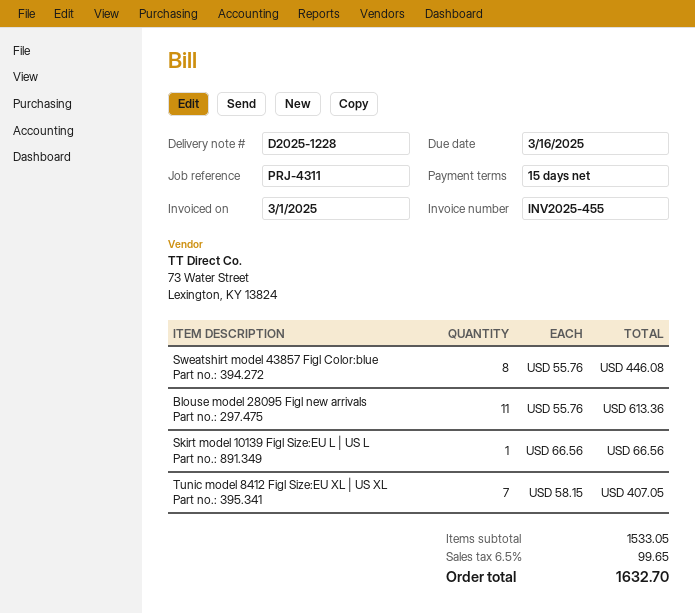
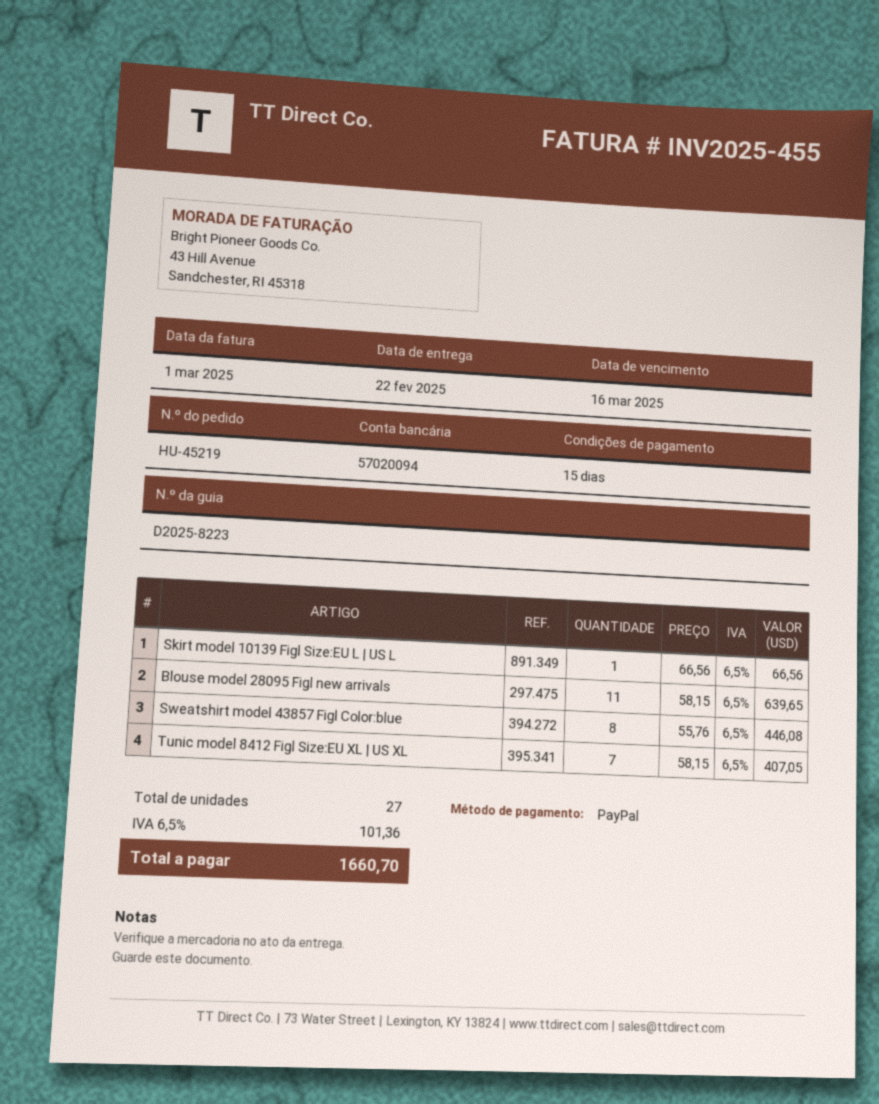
delivery note number: D2025-1228 -> D2025-8223
Blouse model 28095 Figl new arrivals: 11 x 55.76 = 613.36 -> 11 x 58.15 = 639.65
tax: 6.5% = 99.65 -> 6.5% = 101.36
total: 1632.70 -> 1660.70

